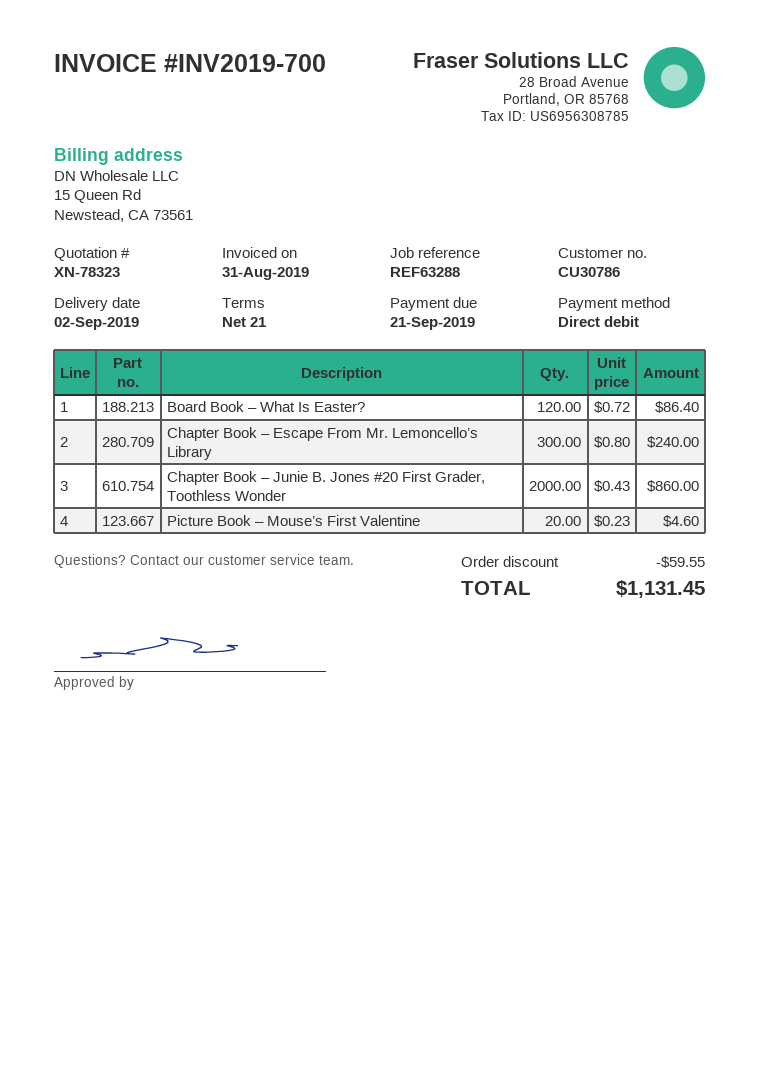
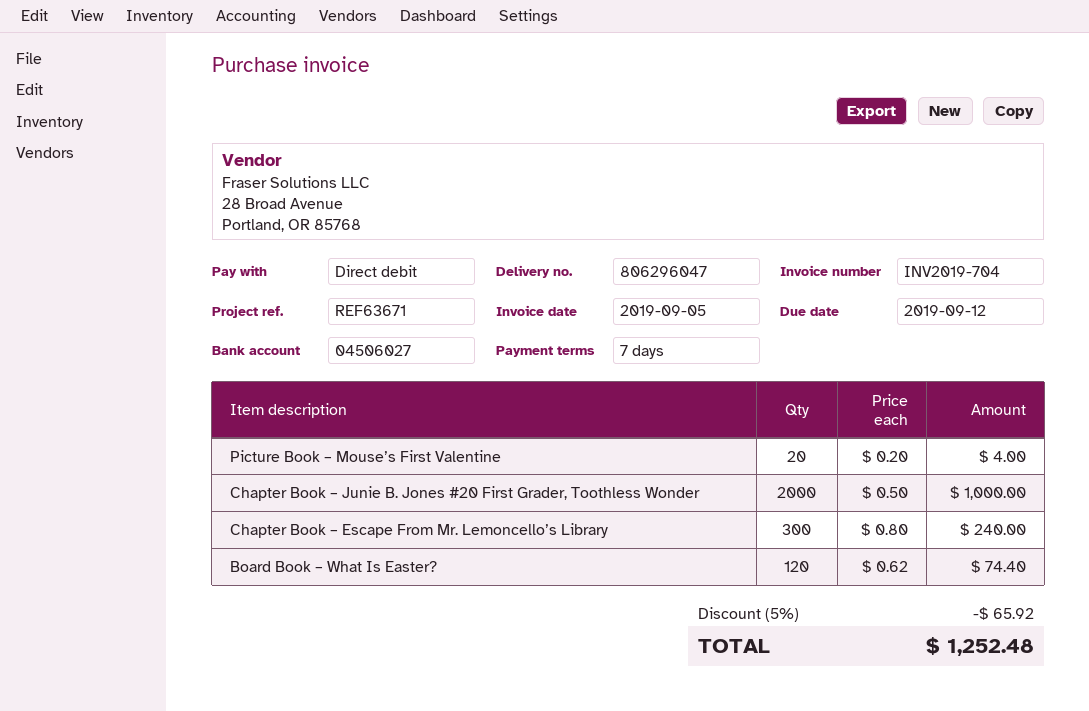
invoice number: INV2019-700 -> INV2019-704
invoice date: 2019-08-31 -> 2019-09-05
payment terms: 21 days -> 7 days
due date: 2019-09-21 -> 2019-09-12
reference: REF63288 -> REF63671
Board Book – What Is Easter?: 120 x 0.72 = 86.40 -> 120 x 0.62 = 74.40
Chapter Book – Junie B. Jones #20 First Grader, Toothless Wonder: 2000 x 0.43 = 860.00 -> 2000 x 0.50 = 1000.00
Picture Book – Mouse’s First Valentine: 20 x 0.23 = 4.60 -> 20 x 0.20 = 4.00
discount: 59.55 -> 65.92
total: 1131.45 -> 1252.48

